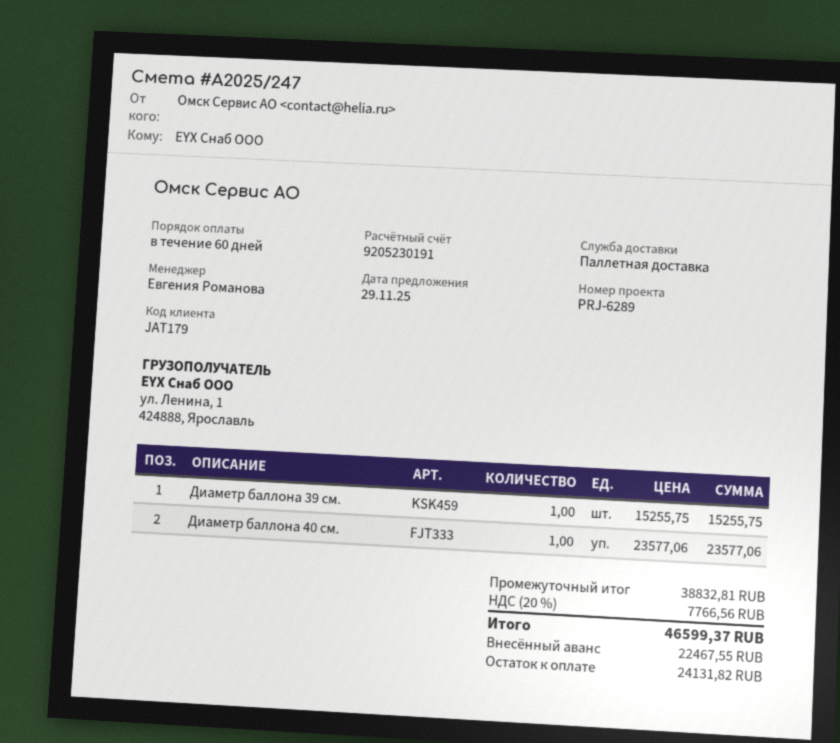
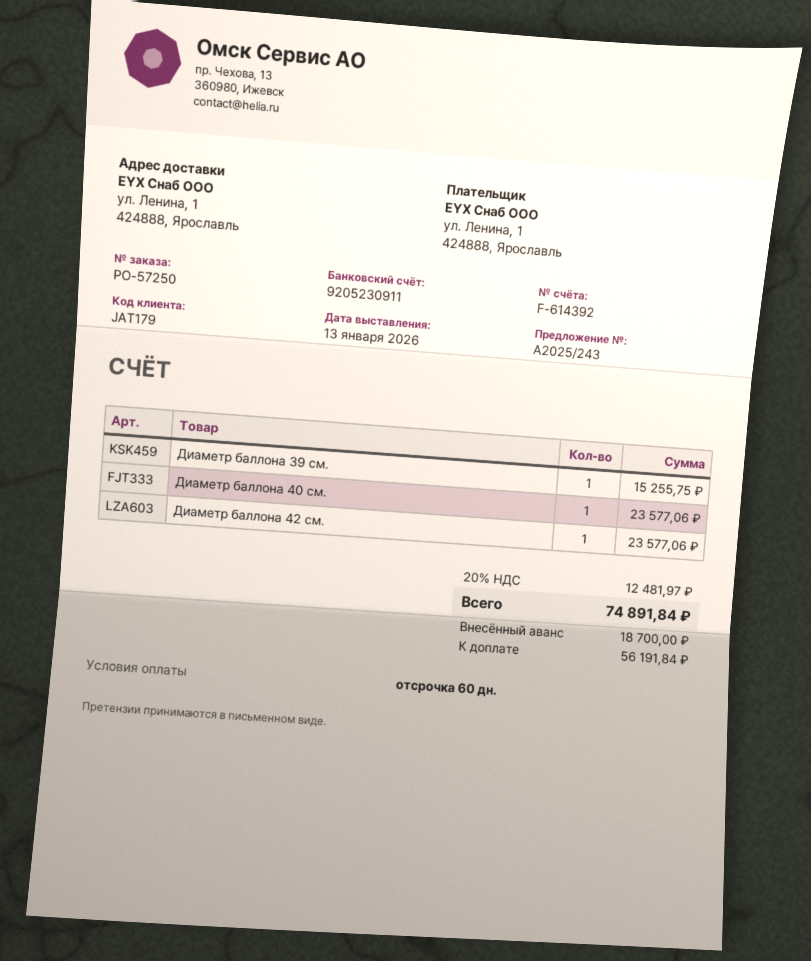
quote number: A2025/247 -> A2025/243
bank account: 9205230191 -> 9205230911
Диаметр баллона 42 см.: none -> 1 for 23577.06
tax: 20% = 7766.56 -> 20% = 12481.97
total: 46599.37 -> 74891.84
deposit: 22467.55 -> 18700.00
balance: 24131.82 -> 56191.84

